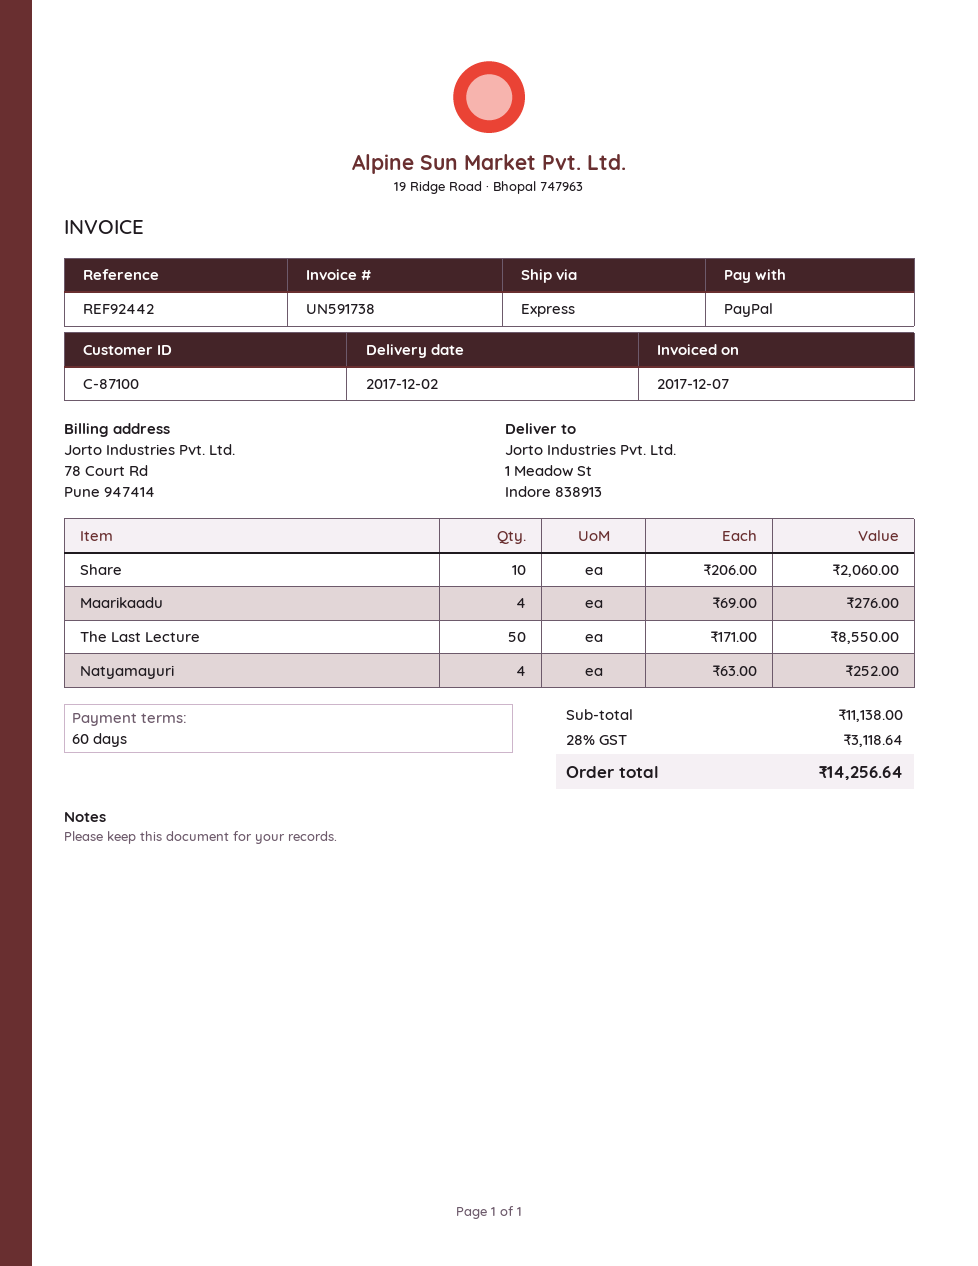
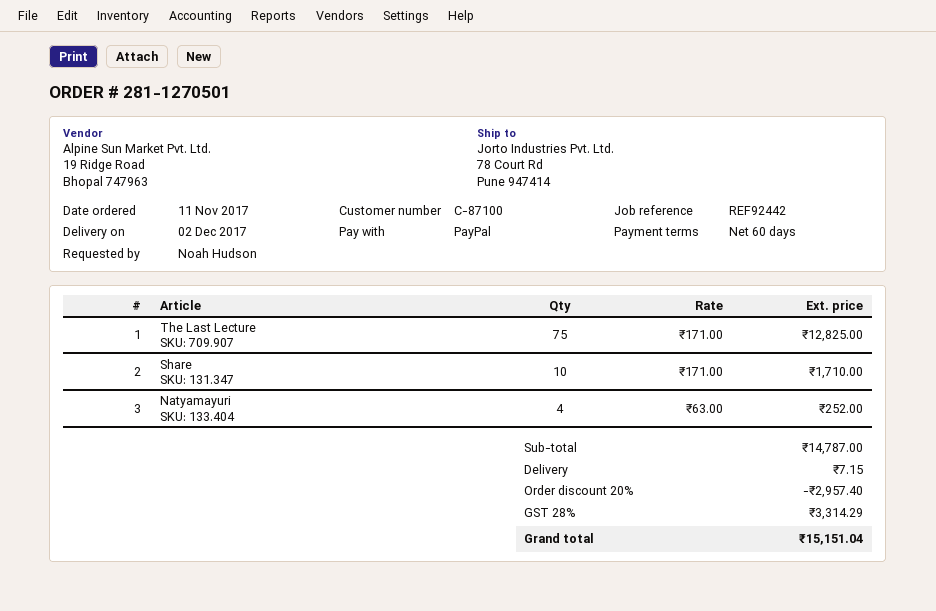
ship to: 1 Meadow St, Indore 838913 -> 78 Court Rd, Pune 947414
Share: 10 x 206.00 = 2060.00 -> 10 x 171.00 = 1710.00
Maarikaadu: 4 x 69.00 = 276.00 -> none
The Last Lecture: 50 x 171.00 = 8550.00 -> 75 x 171.00 = 12825.00
subtotal: 11138.00 -> 14787.00
discount: none -> 20% = 2957.40
shipping: none -> 7.15
tax: 28% = 3118.64 -> 28% = 3314.29
total: 14256.64 -> 15151.04

